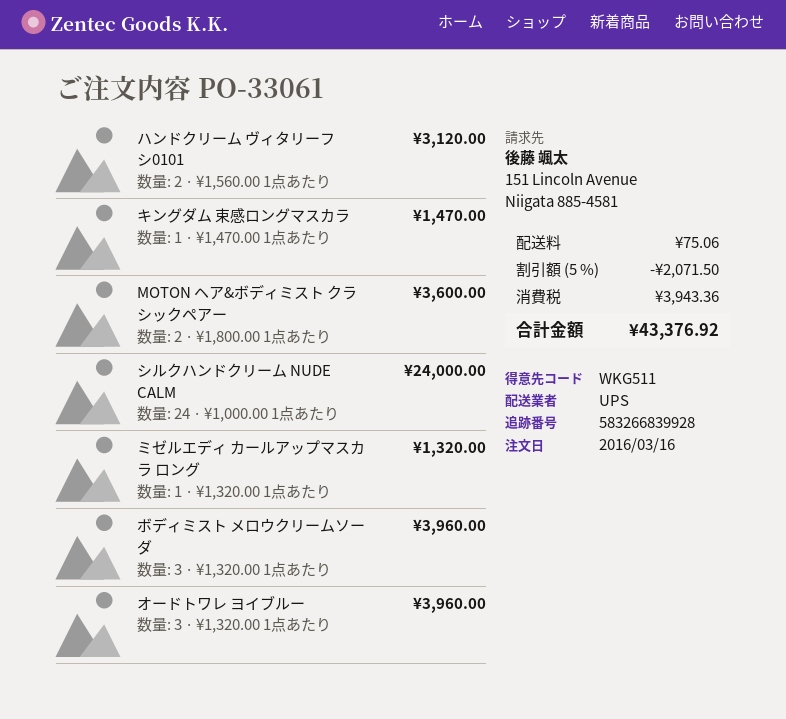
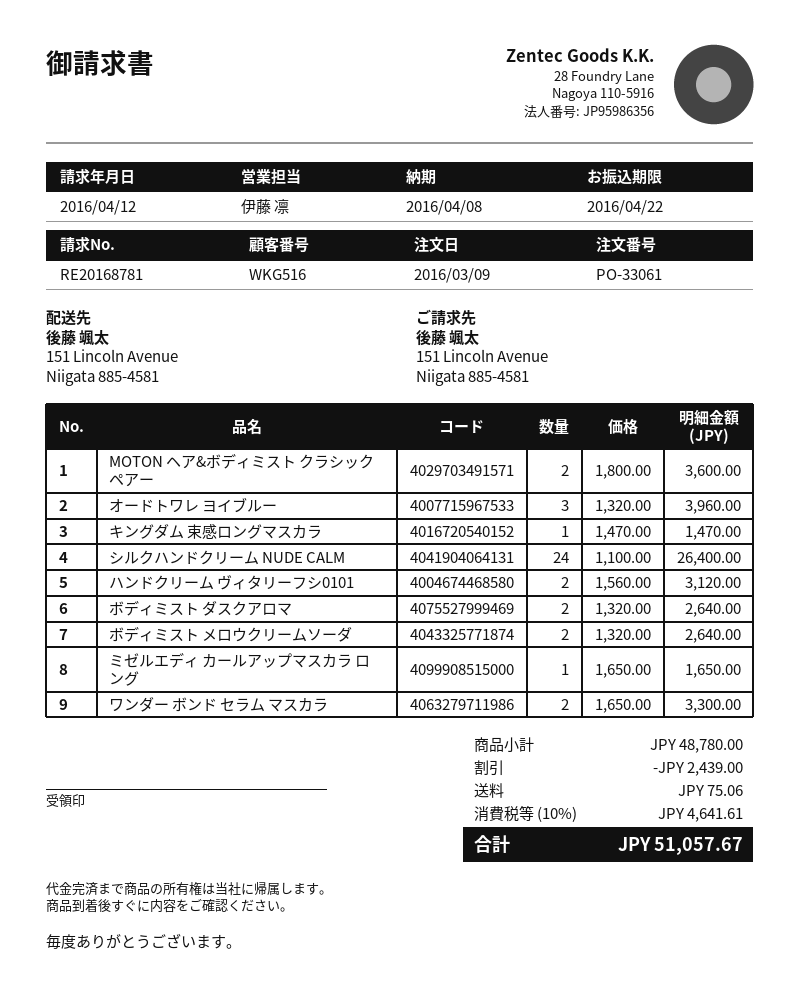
order date: 2016-03-16 -> 2016-03-09
customer number: WKG511 -> WKG516
シルクハンドクリーム NUDE CALM: 24 x 1000.00 = 24000.00 -> 24 x 1100.00 = 26400.00
ミゼルエディ カールアップマスカラ ロング: 1 x 1320.00 = 1320.00 -> 1 x 1650.00 = 1650.00
ボディミスト メロウクリームソーダ: 3 x 1320.00 = 3960.00 -> 2 x 1320.00 = 2640.00
ボディミスト ダスクアロマ: none -> 2 x 1320.00 = 2640.00
ワンダー ボンド セラム マスカラ: none -> 2 x 1650.00 = 3300.00
discount: 2071.50 -> 2439.00
tax: 3943.36 -> 4641.61
total: 43376.92 -> 51057.67

